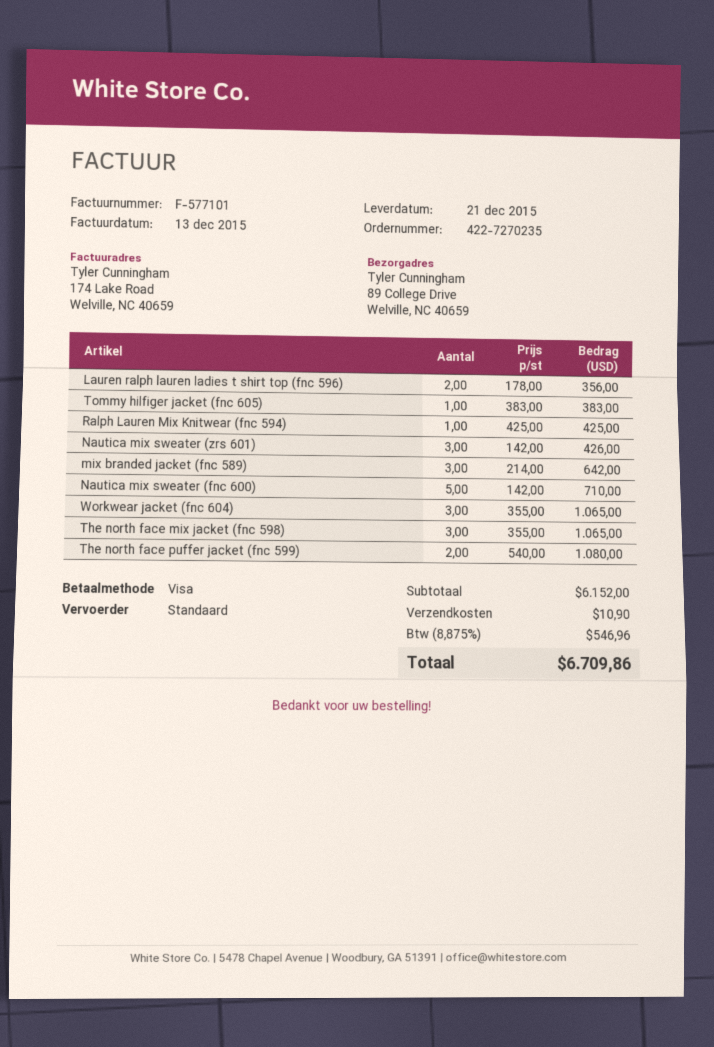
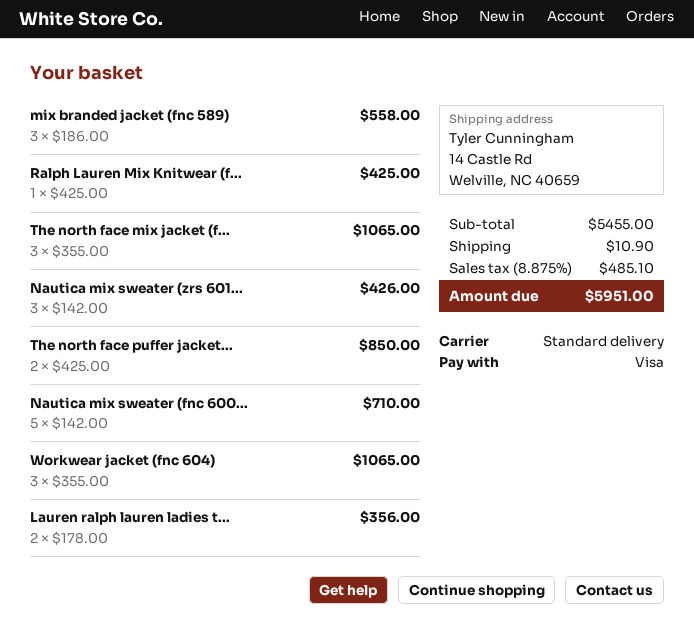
ship to: 89 College Drive, Welville, NC 40659 -> 14 Castle Rd, Welville, NC 40659
Tommy hilfiger jacket (fnc 605): 1 x 383.00 = 383.00 -> none
mix branded jacket (fnc 589): 3 x 214.00 = 642.00 -> 3 x 186.00 = 558.00
The north face puffer jacket (fnc 599): 2 x 540.00 = 1080.00 -> 2 x 425.00 = 850.00
subtotal: 6152.00 -> 5455.00
tax: 8.875% = 546.96 -> 8.875% = 485.10
total: 6709.86 -> 5951.00

